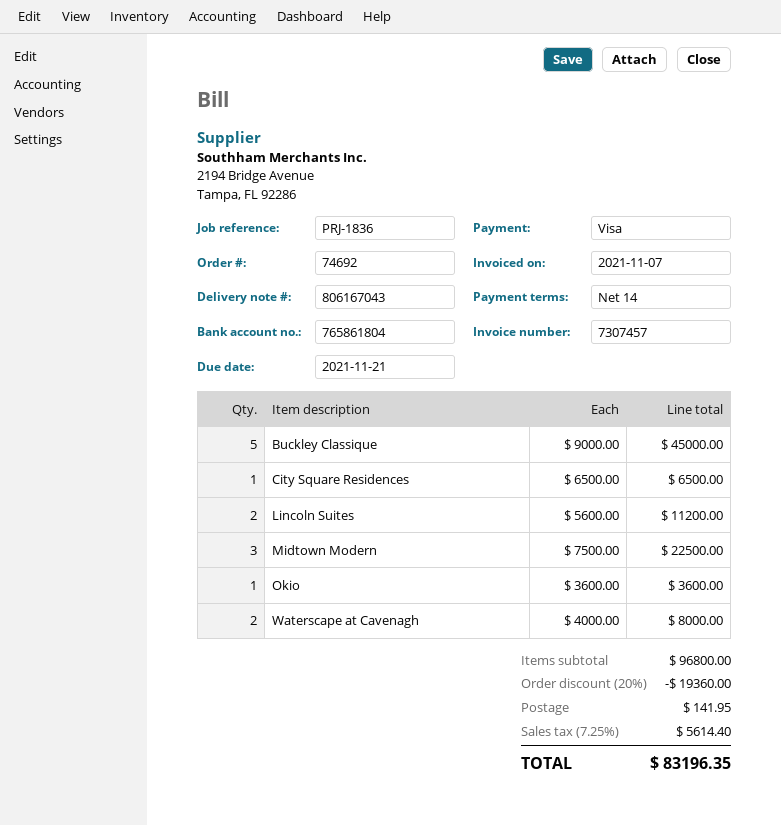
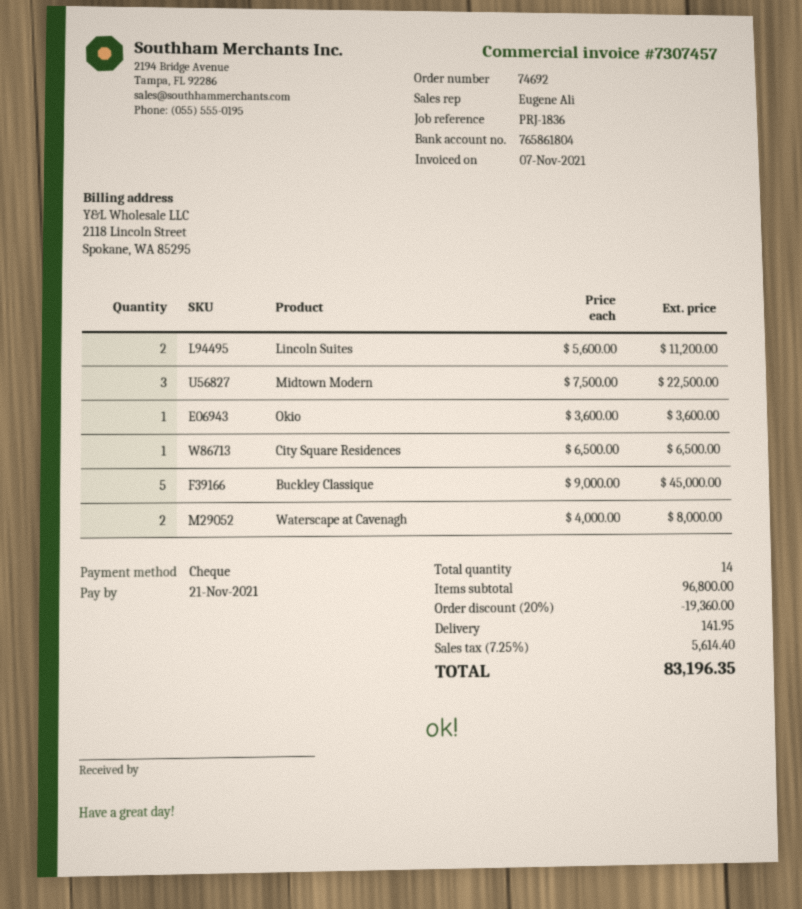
payment method: Visa -> cheque

